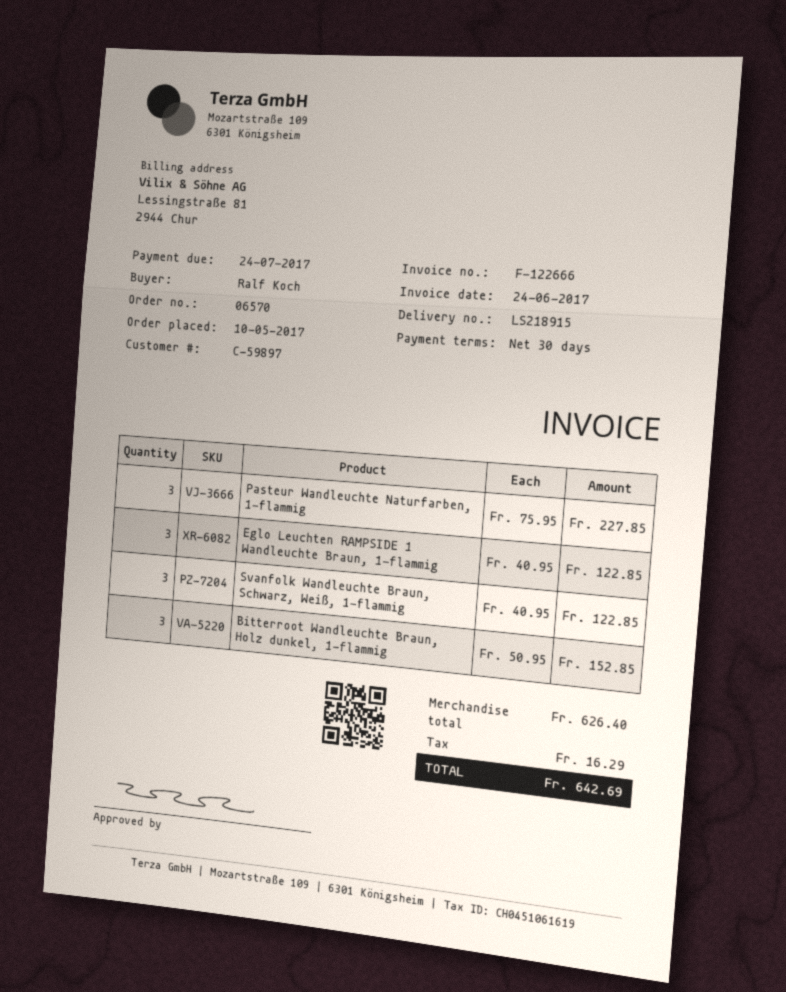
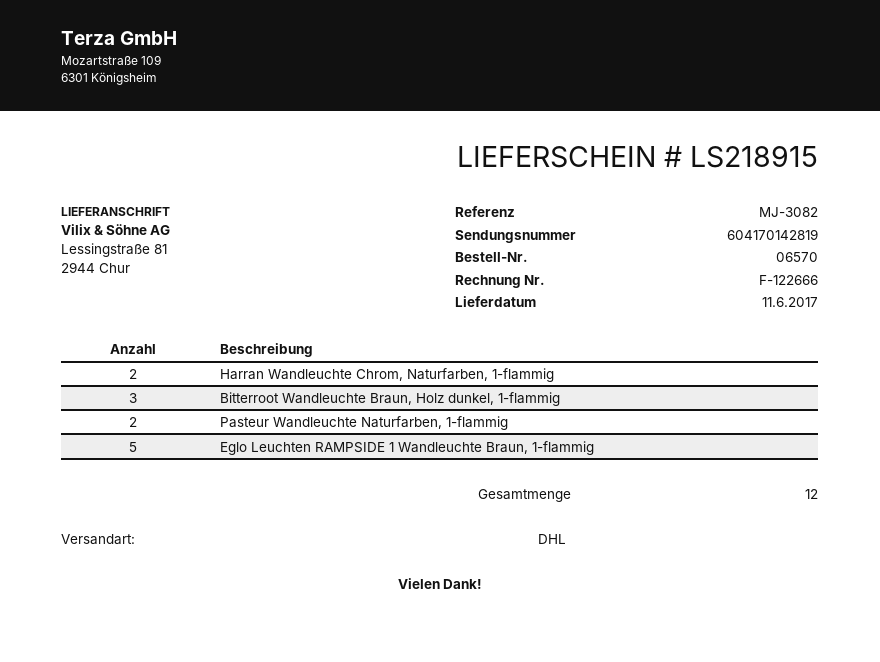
Pasteur Wandleuchte Naturfarben, 1-flammig: 3 -> 2
Eglo Leuchten RAMPSIDE 1 Wandleuchte Braun, 1-flammig: 3 -> 5
Svanfolk Wandleuchte Braun, Schwarz, Weiß, 1-flammig: 3 -> none
Harran Wandleuchte Chrom, Naturfarben, 1-flammig: none -> 2

